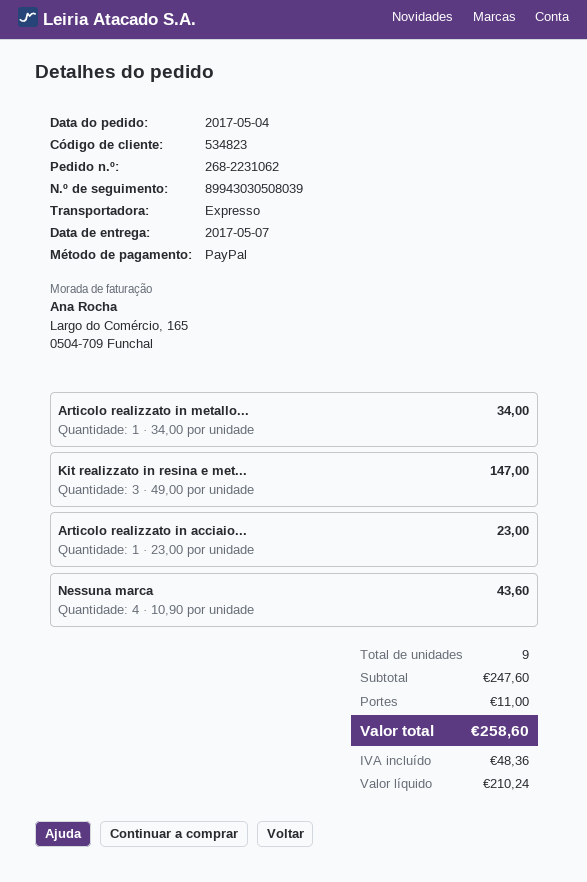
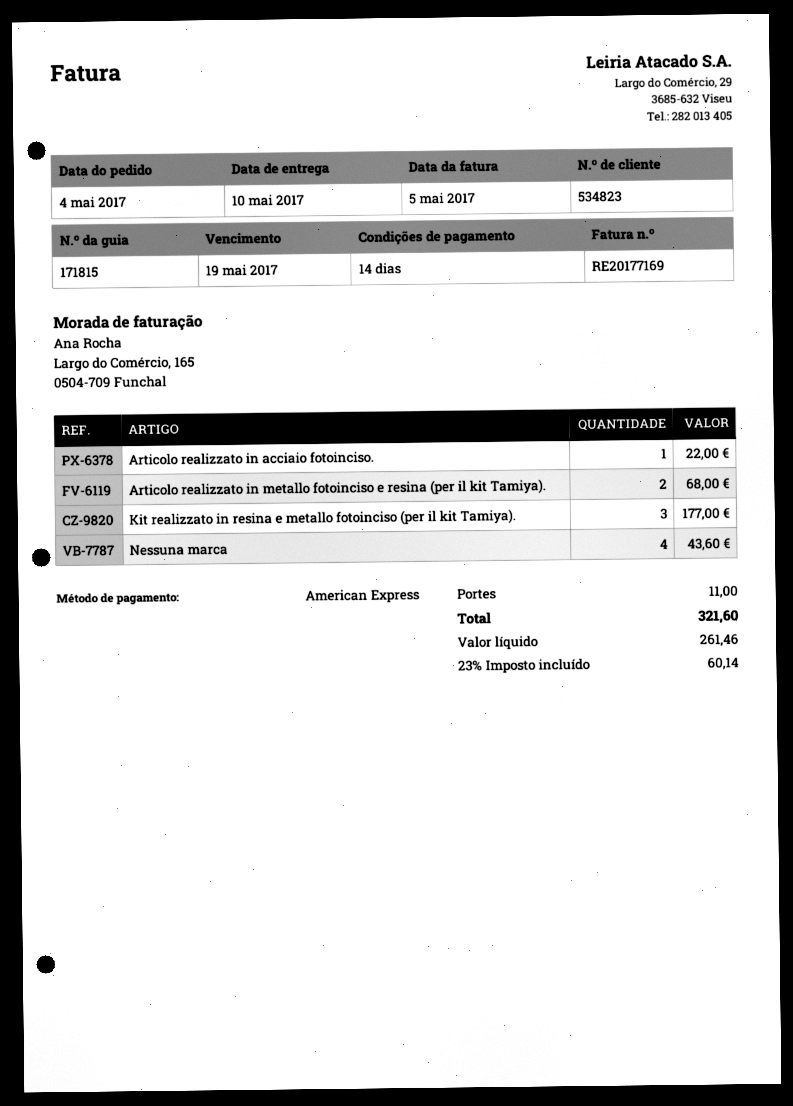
delivery date: 2017-05-07 -> 2017-05-10
payment method: PayPal -> American Express
Articolo realizzato in metallo...: 1 for 34.00 -> 2 for 68.00
Kit realizzato in resina e met...: 3 for 147.00 -> 3 for 177.00
Articolo realizzato in acciaio...: 1 for 23.00 -> 1 for 22.00
net: 210.24 -> 261.46
tax: 48.36 -> 60.14
total: 258.60 -> 321.60

